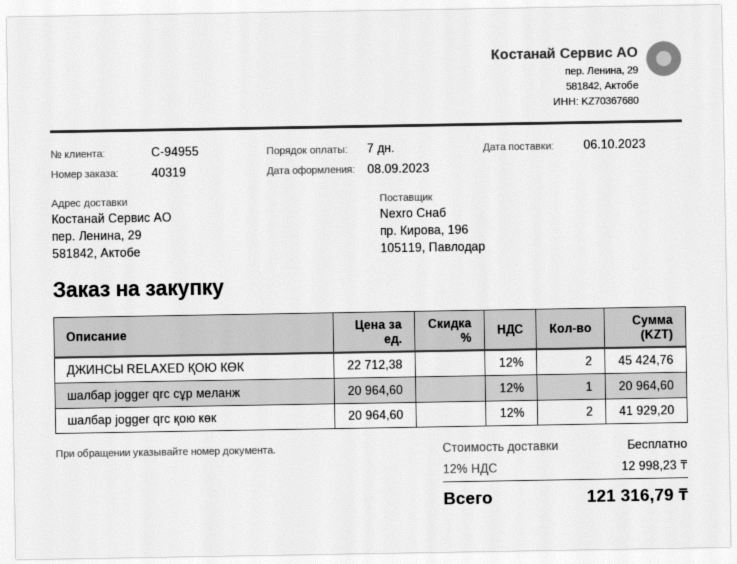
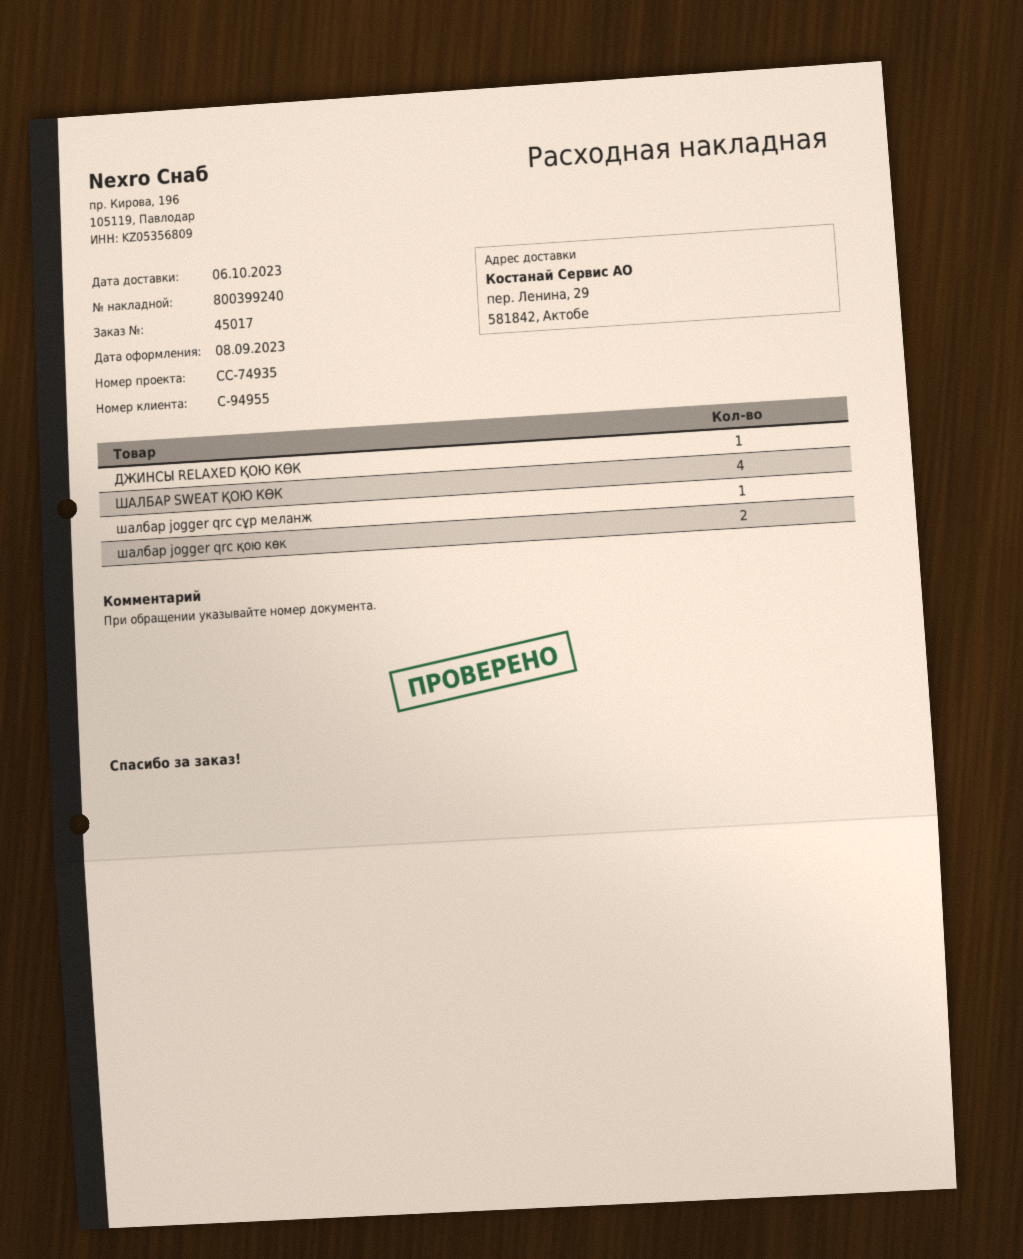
order number: 40319 -> 45017
ДЖИНСЫ RELAXED ҚОЮ КӨК: 2 -> 1
ШАЛБАР SWEAT ҚОЮ КӨК: none -> 4

